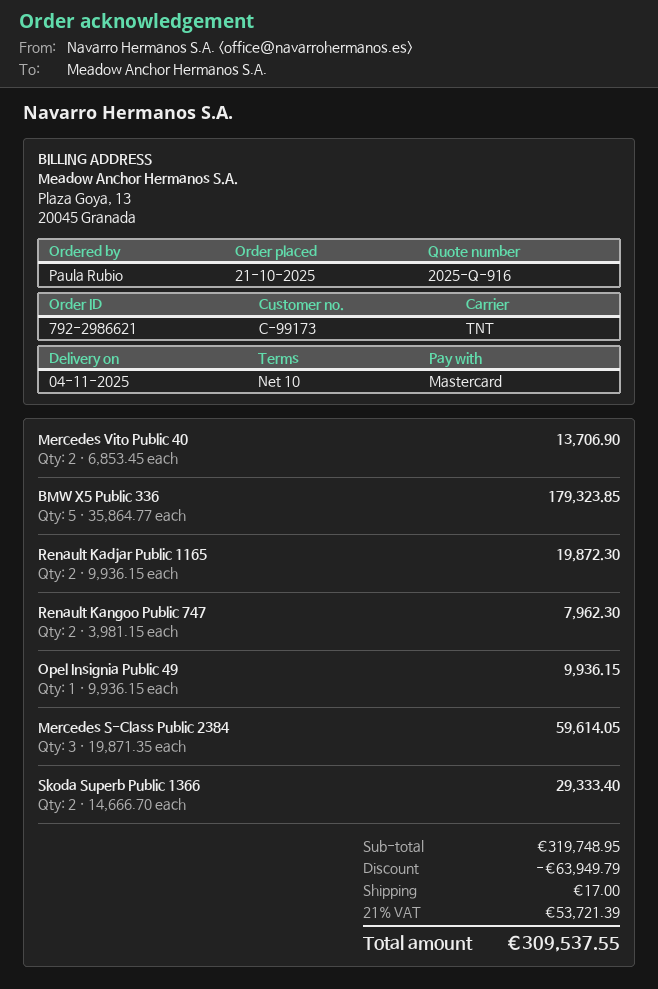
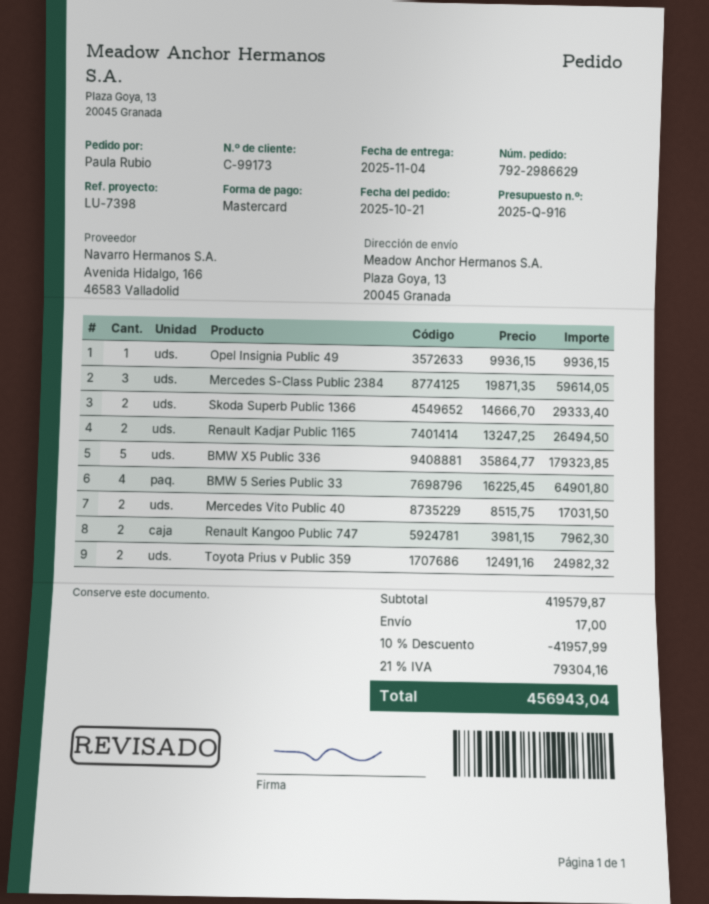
order number: 792-2986621 -> 792-2986629
Mercedes Vito Public 40: 2 x 6853.45 = 13706.90 -> 2 x 8515.75 = 17031.50
Renault Kadjar Public 1165: 2 x 9936.15 = 19872.30 -> 2 x 13247.25 = 26494.50
BMW 5 Series Public 33: none -> 4 x 16225.45 = 64901.80
Toyota Prius v Public 359: none -> 2 x 12491.16 = 24982.32
subtotal: 319748.95 -> 419579.87
discount: 63949.79 -> 41957.99
tax: 21% = 53721.39 -> 21% = 79304.16
total: 309537.55 -> 456943.04

